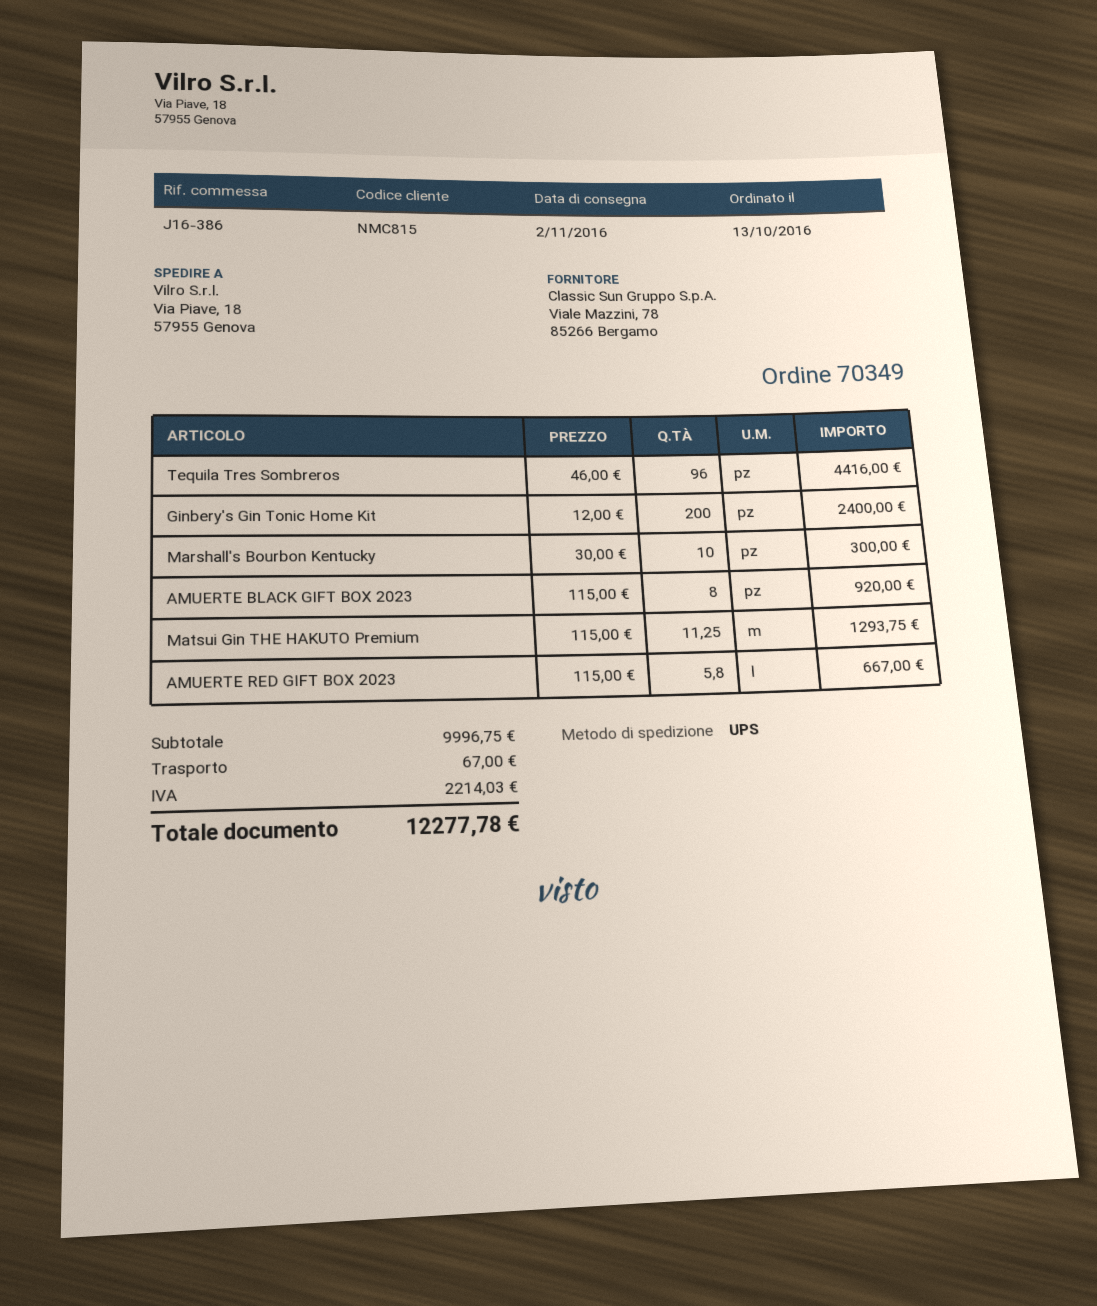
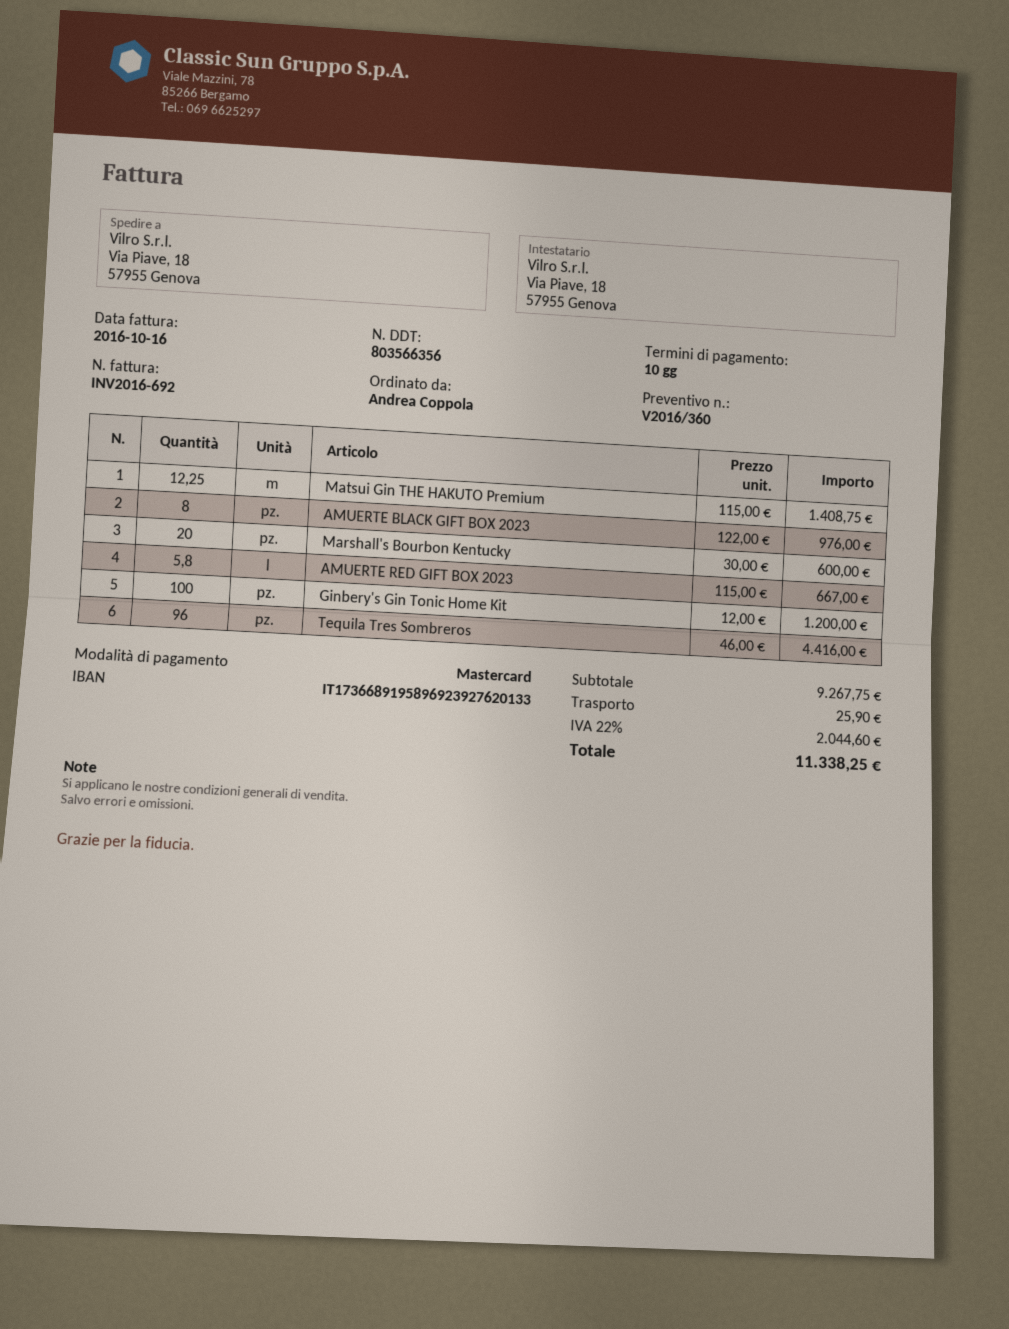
Ginbery's Gin Tonic Home Kit: 200 x 12.00 = 2400.00 -> 100 x 12.00 = 1200.00
Marshall's Bourbon Kentucky: 10 x 30.00 = 300.00 -> 20 x 30.00 = 600.00
AMUERTE BLACK GIFT BOX 2023: 8 x 115.00 = 920.00 -> 8 x 122.00 = 976.00
Matsui Gin THE HAKUTO Premium: 11.25 x 115.00 = 1293.75 -> 12.25 x 115.00 = 1408.75
subtotal: 9996.75 -> 9267.75
shipping: 67.00 -> 25.90
tax: 2214.03 -> 2044.60
total: 12277.78 -> 11338.25

